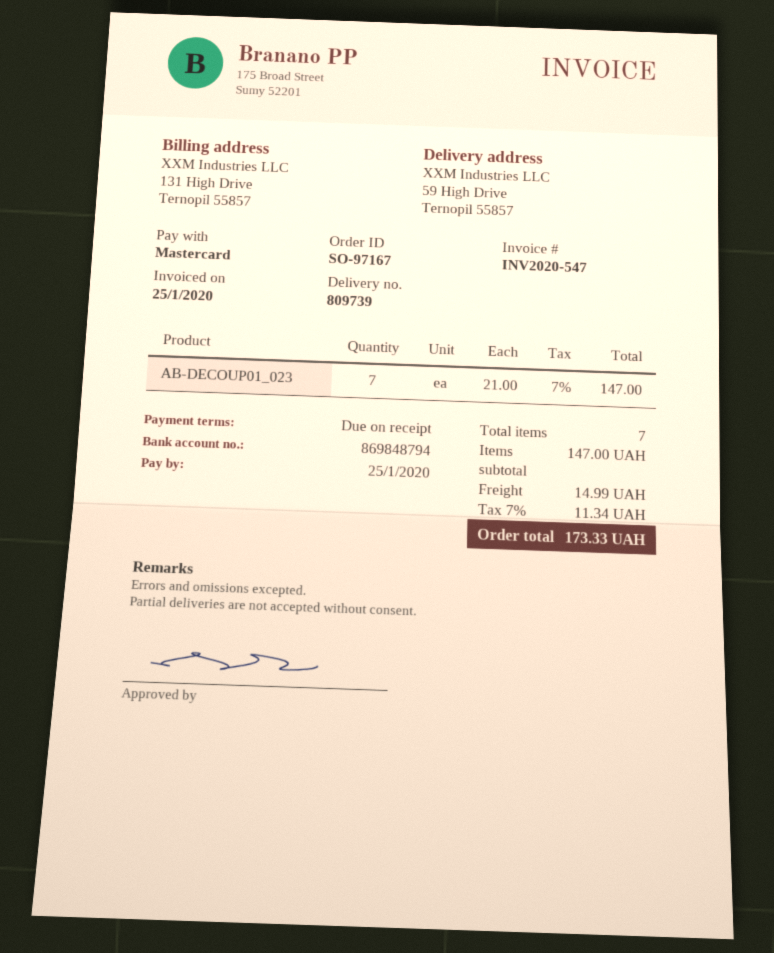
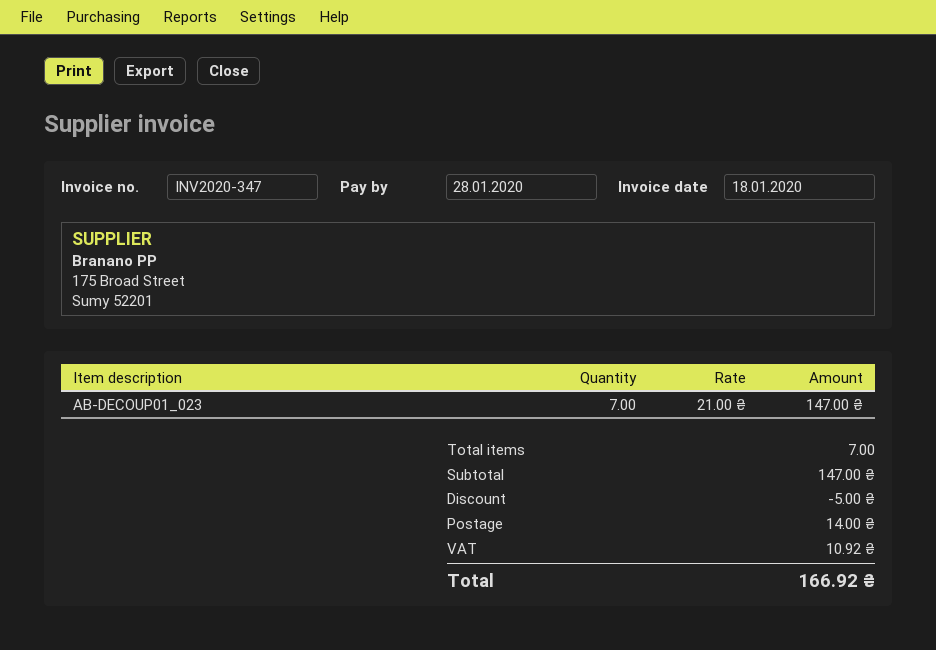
invoice number: INV2020-547 -> INV2020-347
invoice date: 2020-01-25 -> 2020-01-18
due date: 2020-01-25 -> 2020-01-28
discount: none -> 5.00
shipping: 14.99 -> 14.00
tax: 11.34 -> 10.92
total: 173.33 -> 166.92

